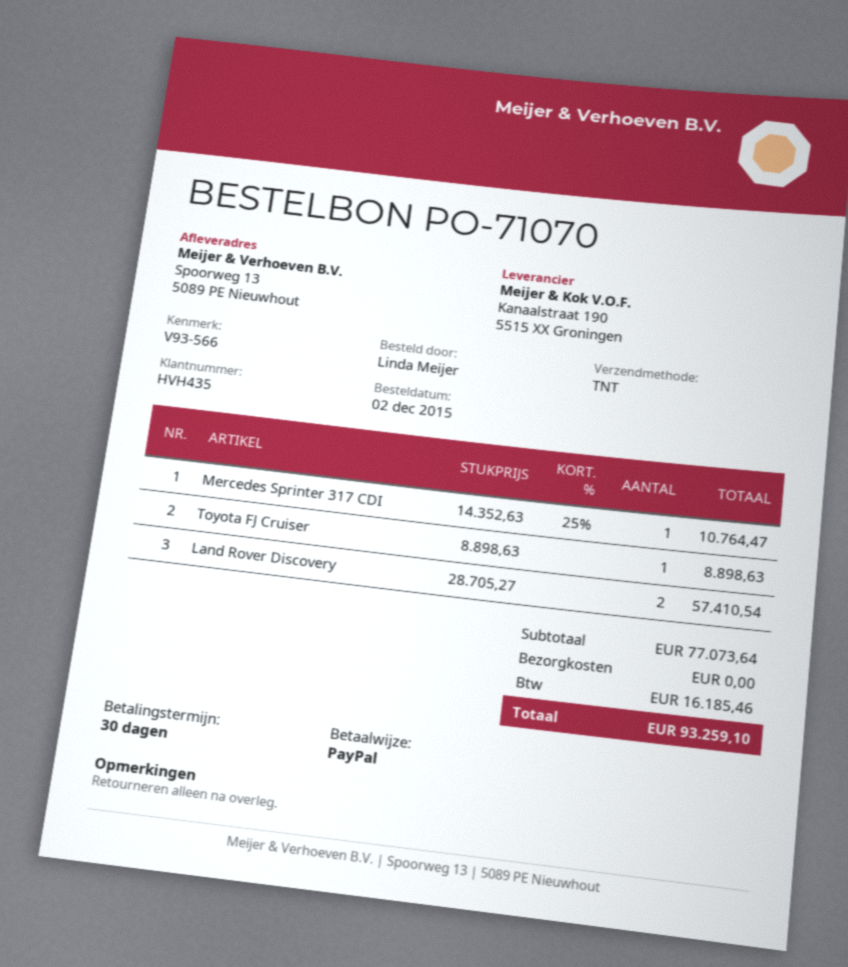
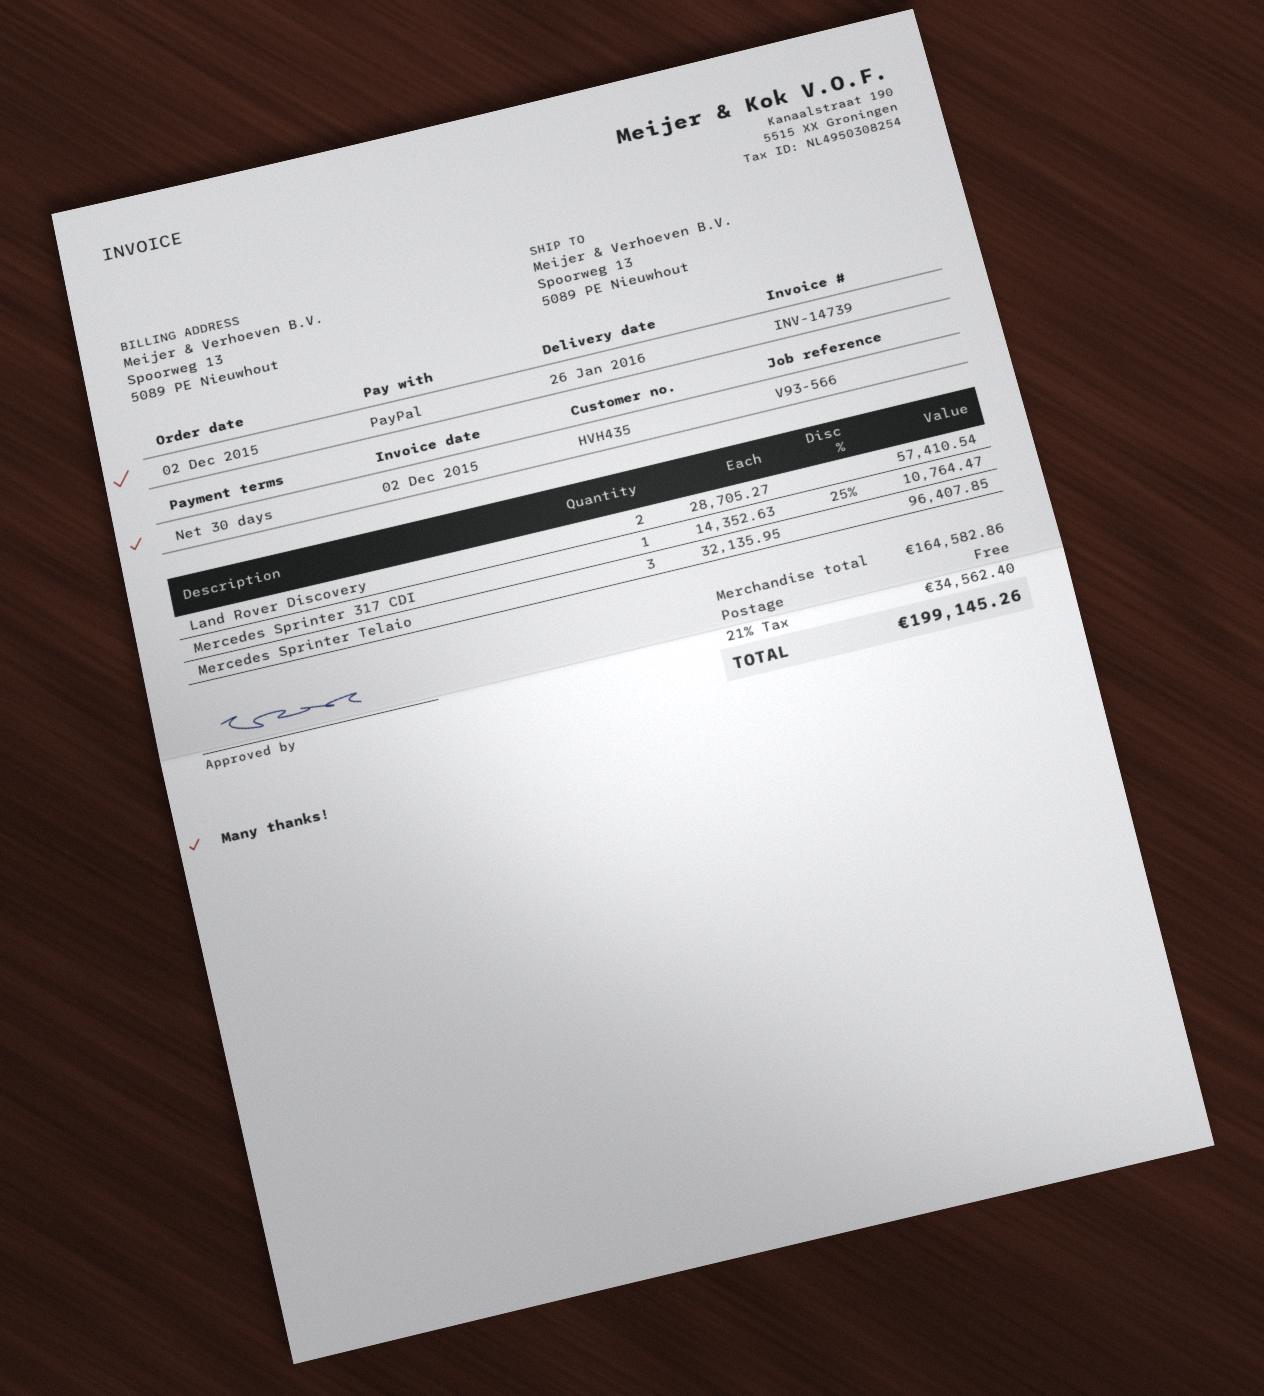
Toyota FJ Cruiser: 1 x 8898.63 = 8898.63 -> none
Mercedes Sprinter Telaio: none -> 3 x 32135.95 = 96407.85
subtotal: 77073.64 -> 164582.86
tax: 16185.46 -> 34562.40
total: 93259.10 -> 199145.26

